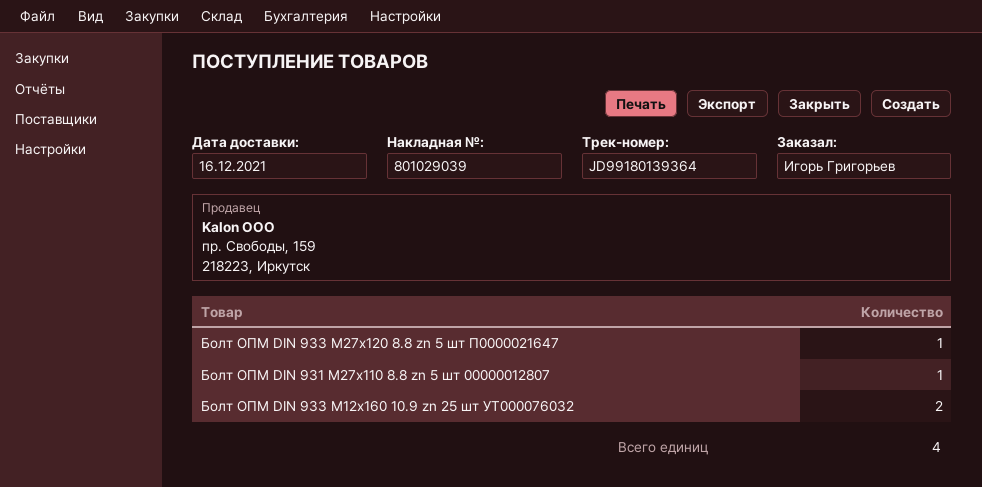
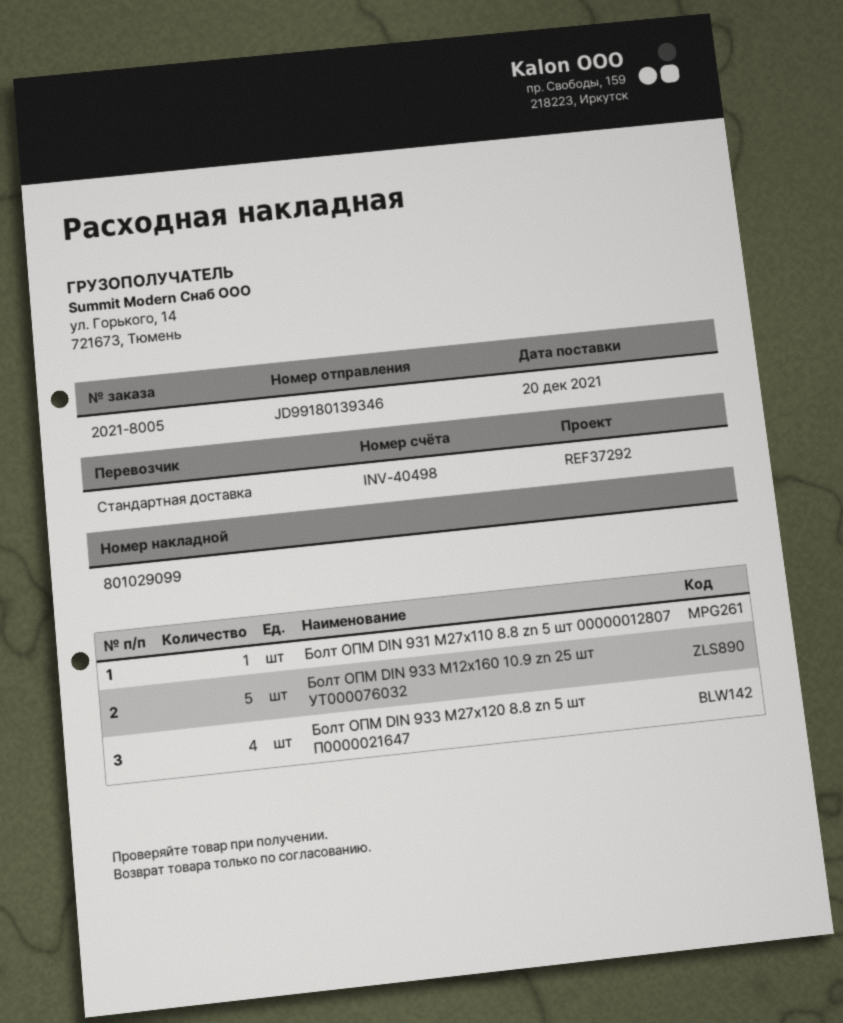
delivery note number: 801029039 -> 801029099
delivery date: 2021-12-16 -> 2021-12-20
tracking number: JD99180139364 -> JD99180139346
Болт ОПМ DIN 933 М27x120 8.8 zn 5 шт П0000021647: 1 -> 4
Болт ОПМ DIN 933 М12х160 10.9 zn 25 шт УТ000076032: 2 -> 5

